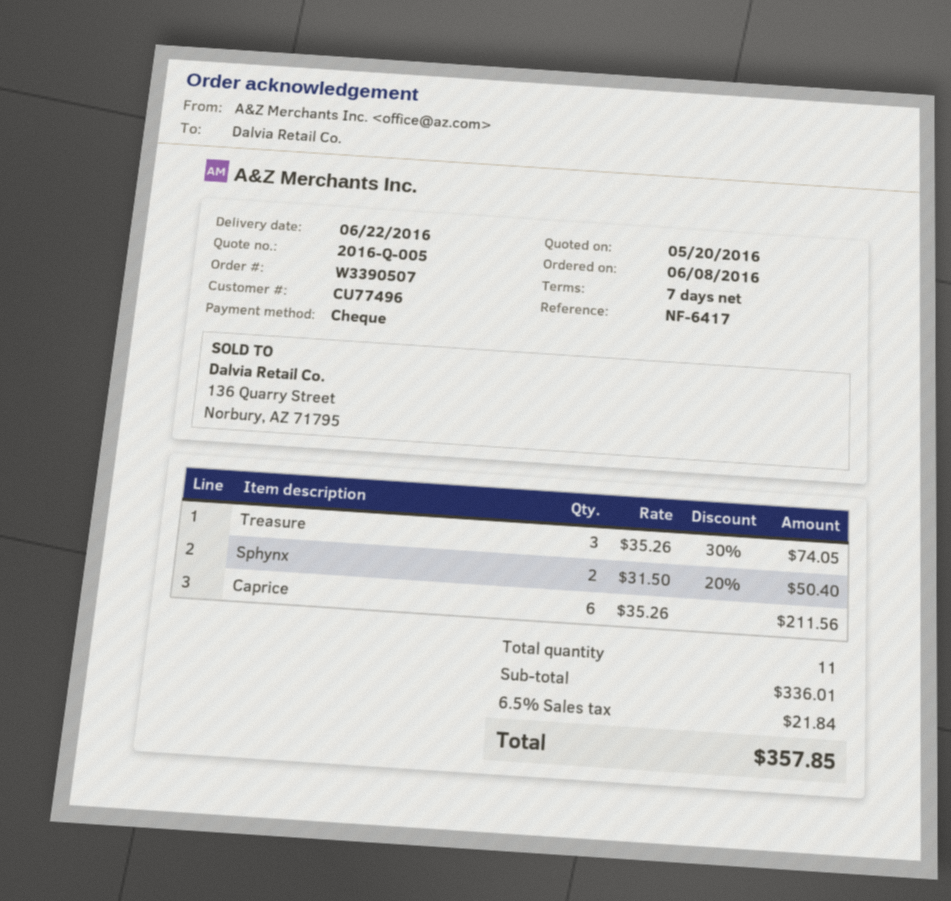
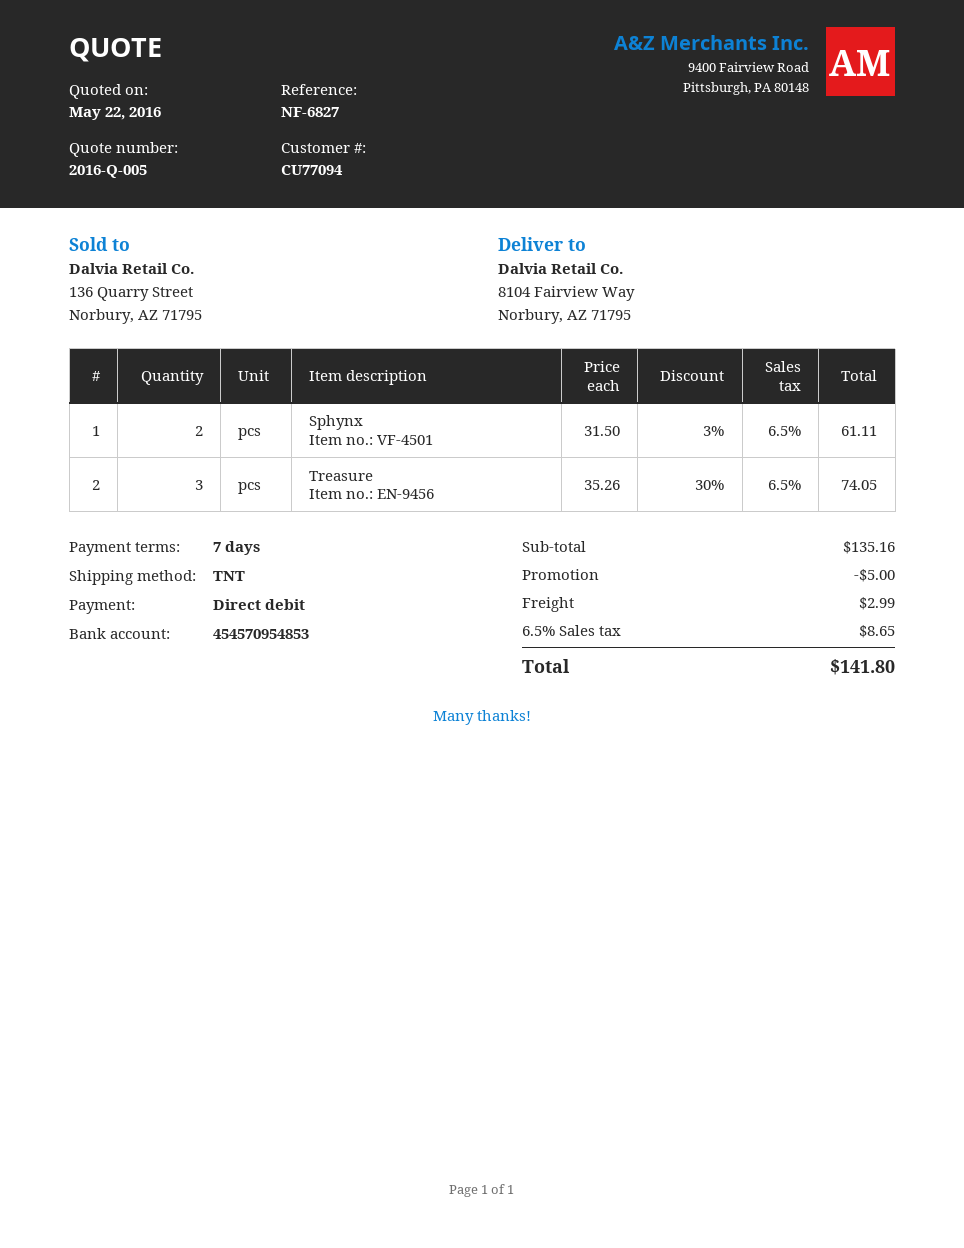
quote date: 2016-05-20 -> 2016-05-22
customer number: CU77496 -> CU77094
reference: NF-6417 -> NF-6827
payment method: cheque -> direct debit
Sphynx: 2 x 31.50 - 20% = 50.40 -> 2 x 31.50 - 3% = 61.11
Caprice: 6 x 35.26 = 211.56 -> none
subtotal: 336.01 -> 135.16
discount: none -> 5.00
shipping: none -> 2.99
tax: 6.5% = 21.84 -> 6.5% = 8.65
total: 357.85 -> 141.80

